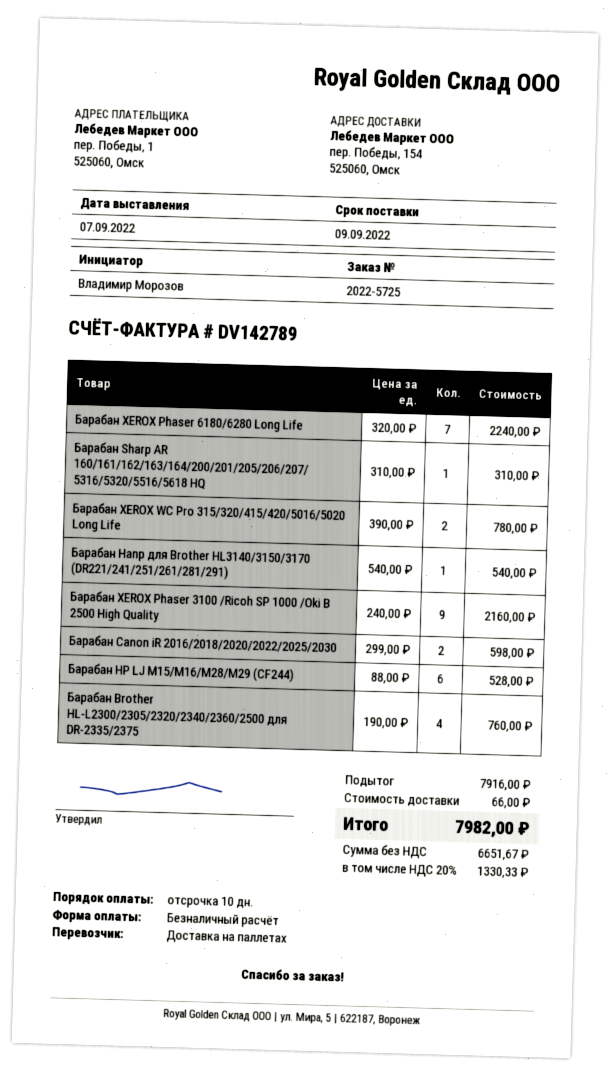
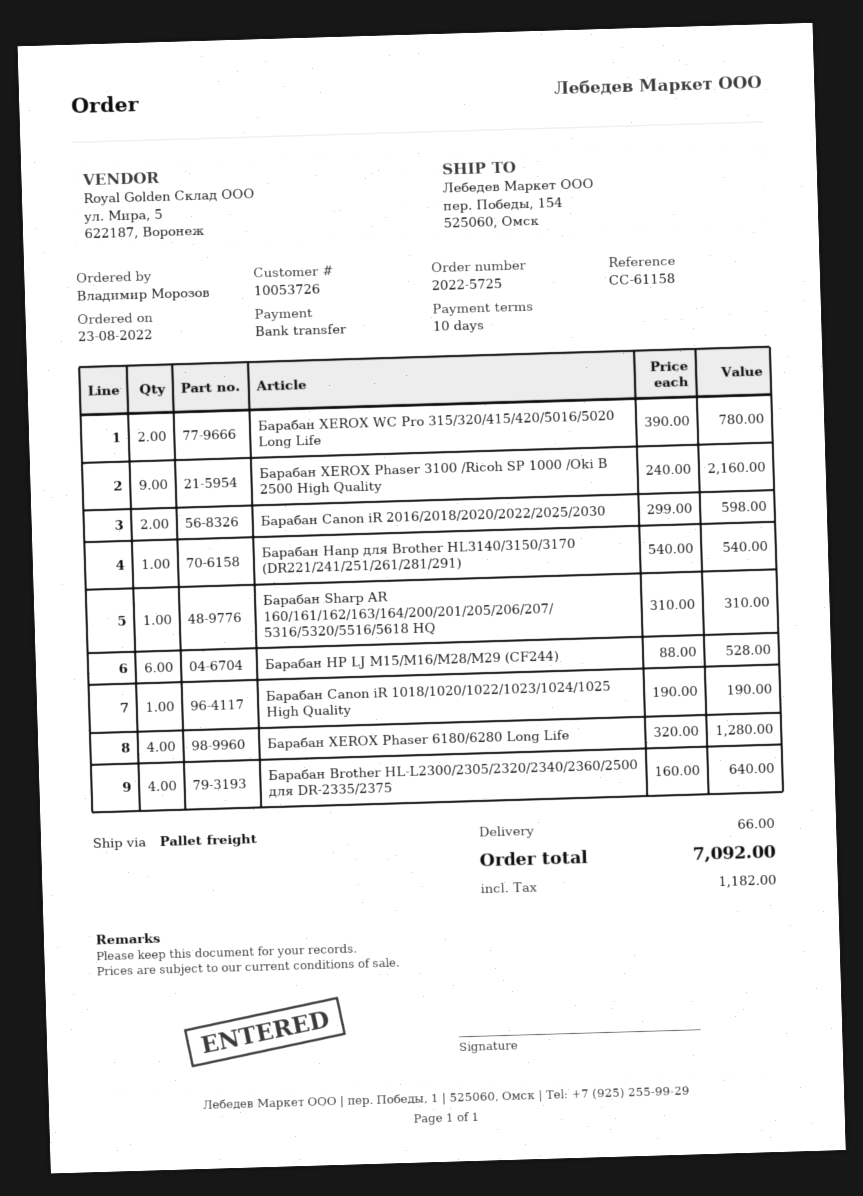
Барабан XEROX Phaser 6180/6280 Long Life: 7 x 320.00 = 2240.00 -> 4 x 320.00 = 1280.00
Барабан Brother HL-L2300/2305/2320/2340/2360/2500 для DR-2335/2375: 4 x 190.00 = 760.00 -> 4 x 160.00 = 640.00
Барабан Canon iR 1018/1020/1022/1023/1024/1025 High Quality: none -> 1 x 190.00 = 190.00
tax: 1330.33 -> 1182.00
total: 7982.00 -> 7092.00

